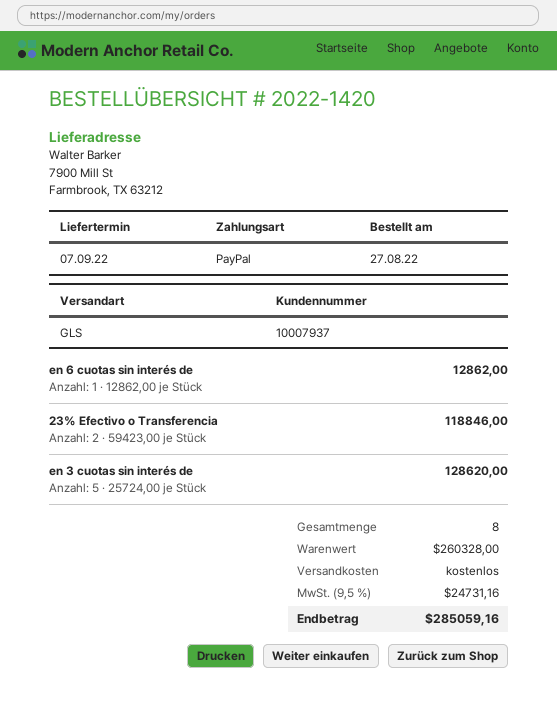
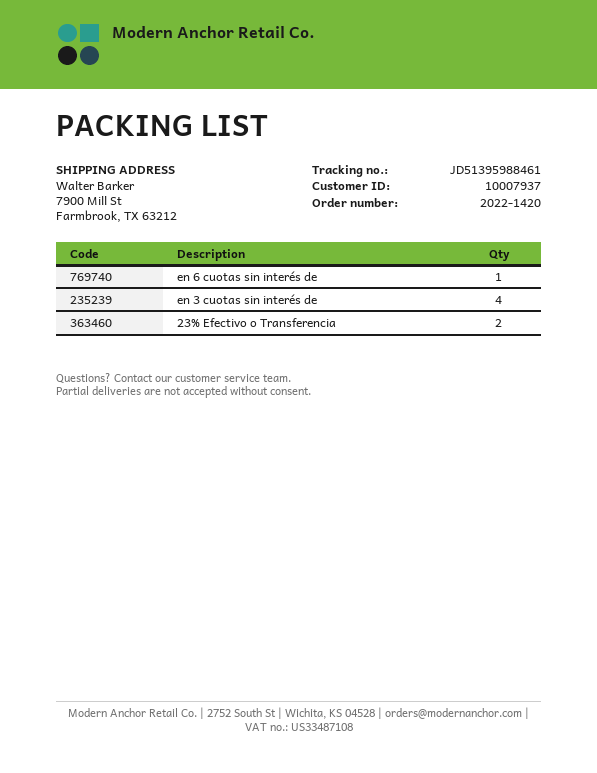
en 3 cuotas sin interés de: 5 -> 4

